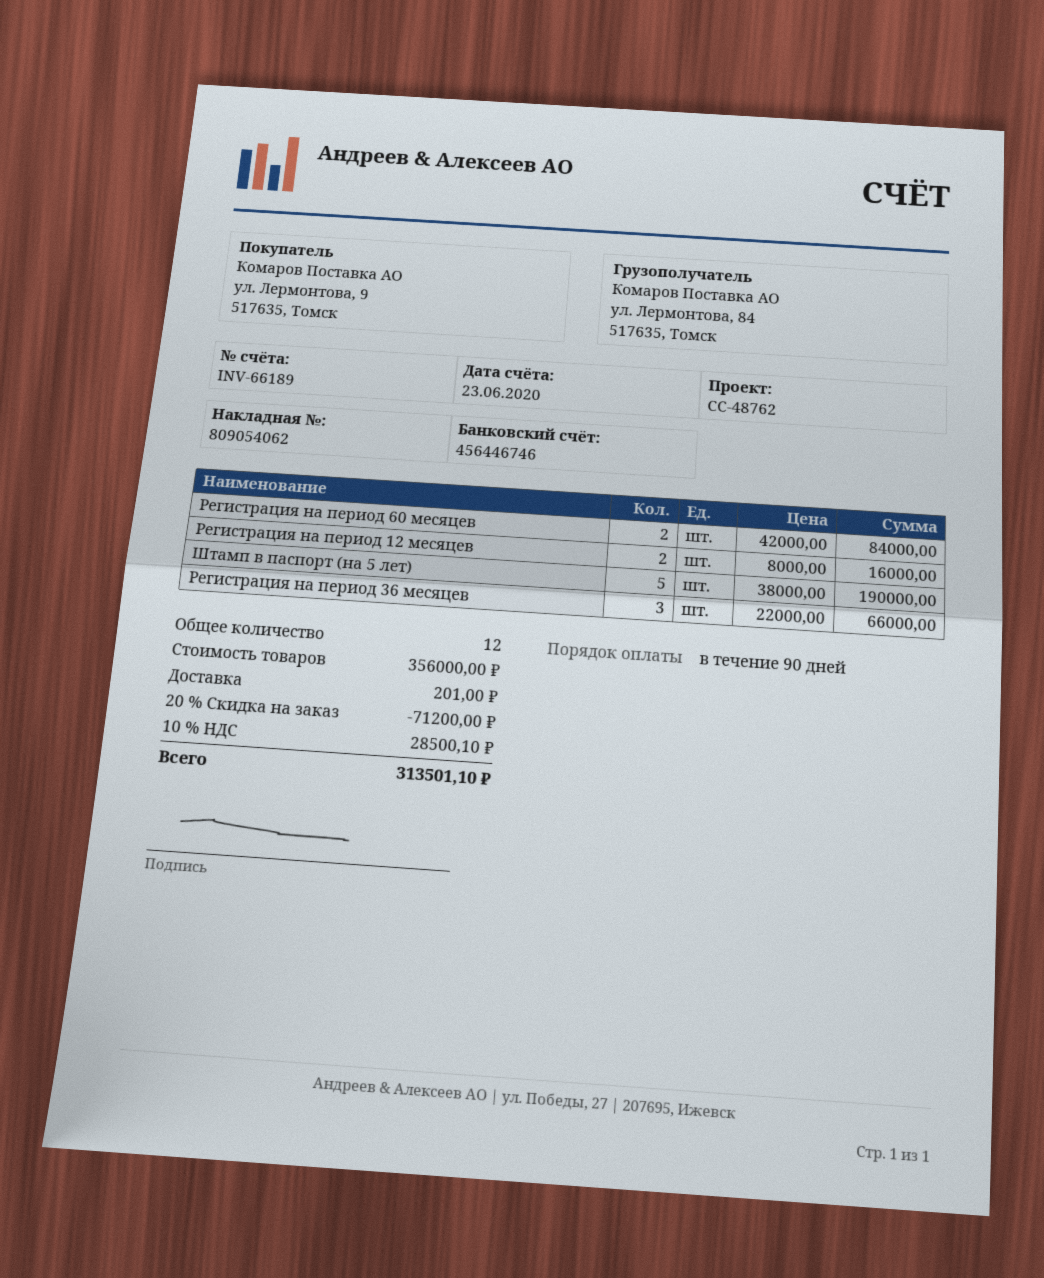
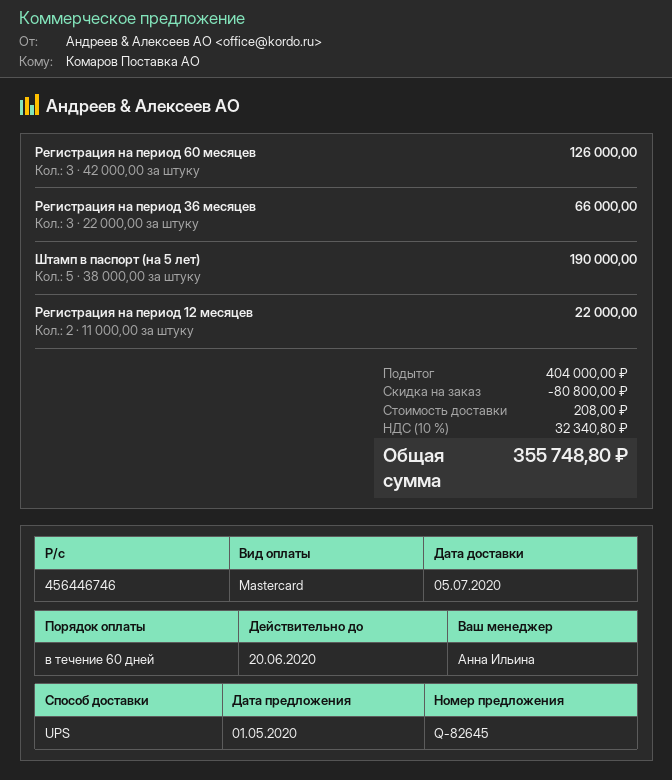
payment terms: 90 days -> 60 days
Регистрация на период 60 месяцев: 2 x 42000.00 = 84000.00 -> 3 x 42000.00 = 126000.00
Регистрация на период 12 месяцев: 2 x 8000.00 = 16000.00 -> 2 x 11000.00 = 22000.00
subtotal: 356000.00 -> 404000.00
discount: 71200.00 -> 80800.00
shipping: 201.00 -> 208.00
tax: 10% = 28500.10 -> 10% = 32340.80
total: 313501.10 -> 355748.80

